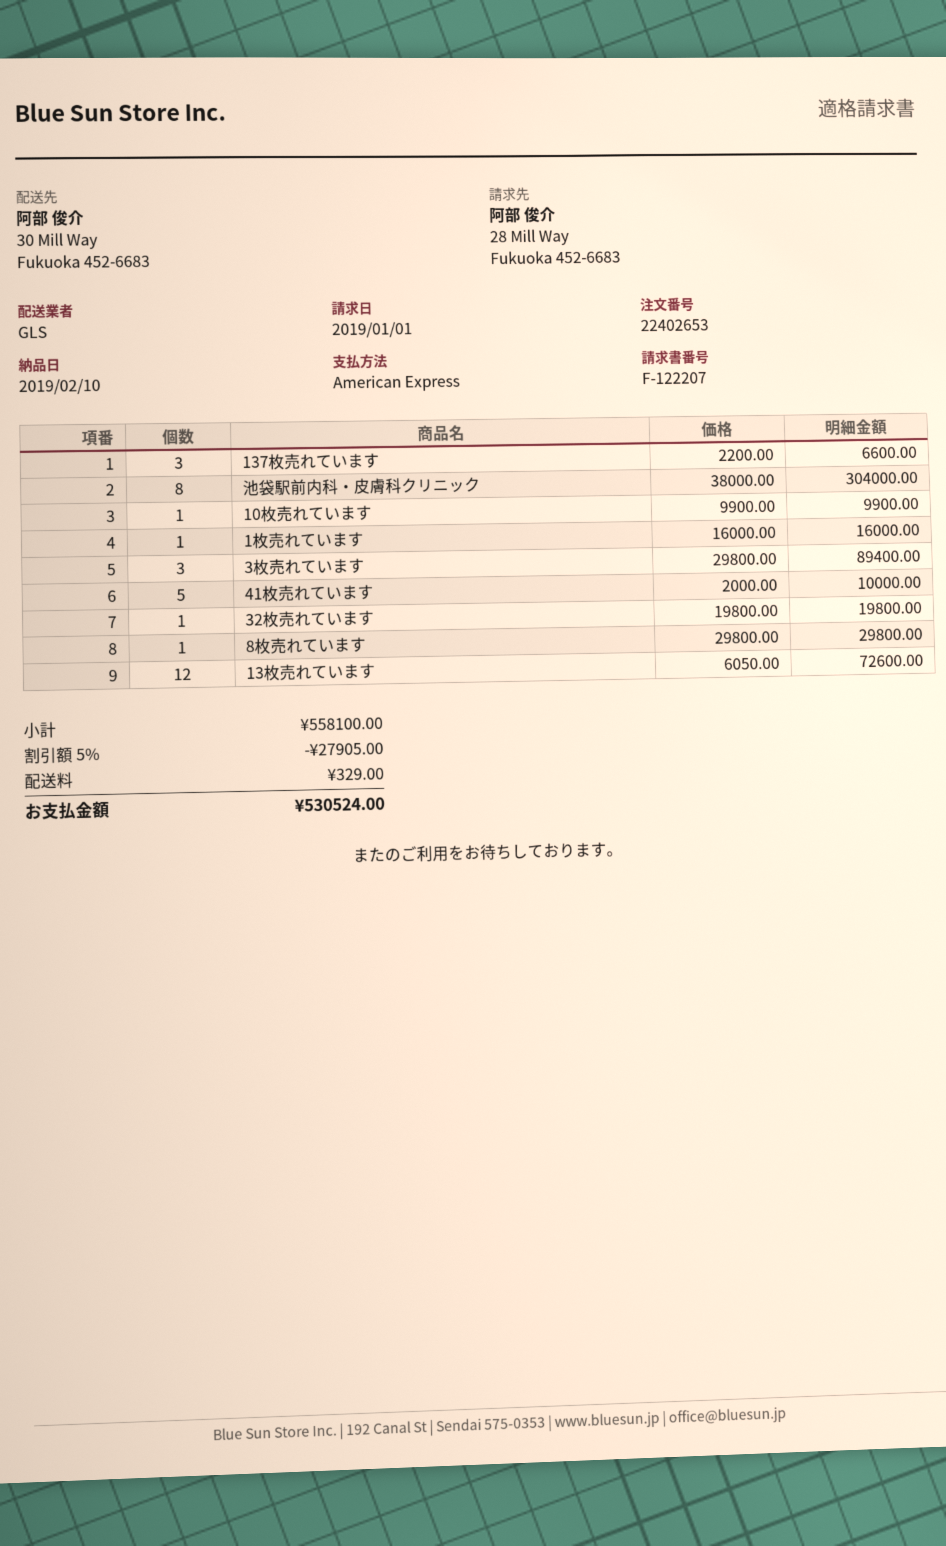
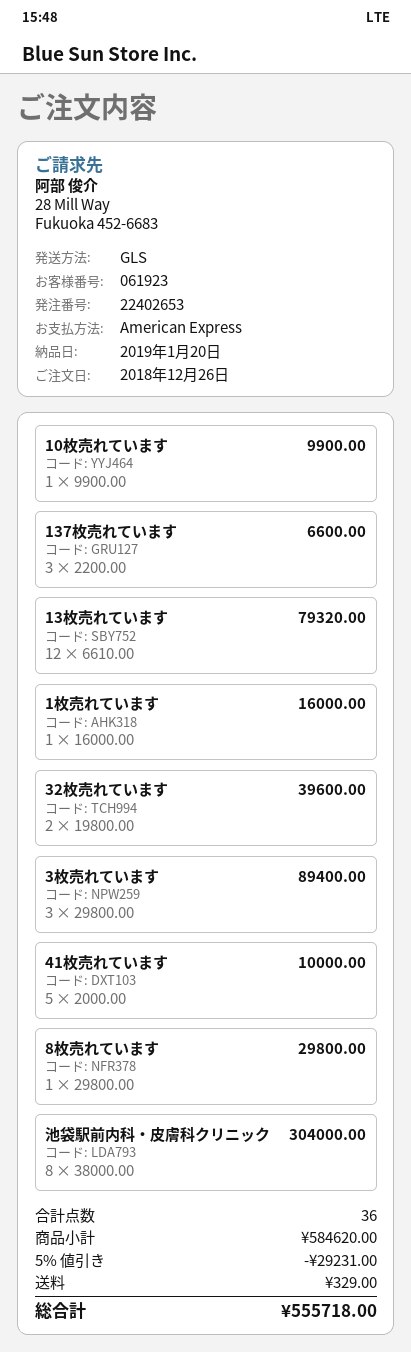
delivery date: 2019-02-10 -> 2019-01-20
32枚売れています: 1 x 19800.00 = 19800.00 -> 2 x 19800.00 = 39600.00
13枚売れています: 12 x 6050.00 = 72600.00 -> 12 x 6610.00 = 79320.00
subtotal: 558100.00 -> 584620.00
discount: 5% = 27905.00 -> 5% = 29231.00
total: 530524.00 -> 555718.00

